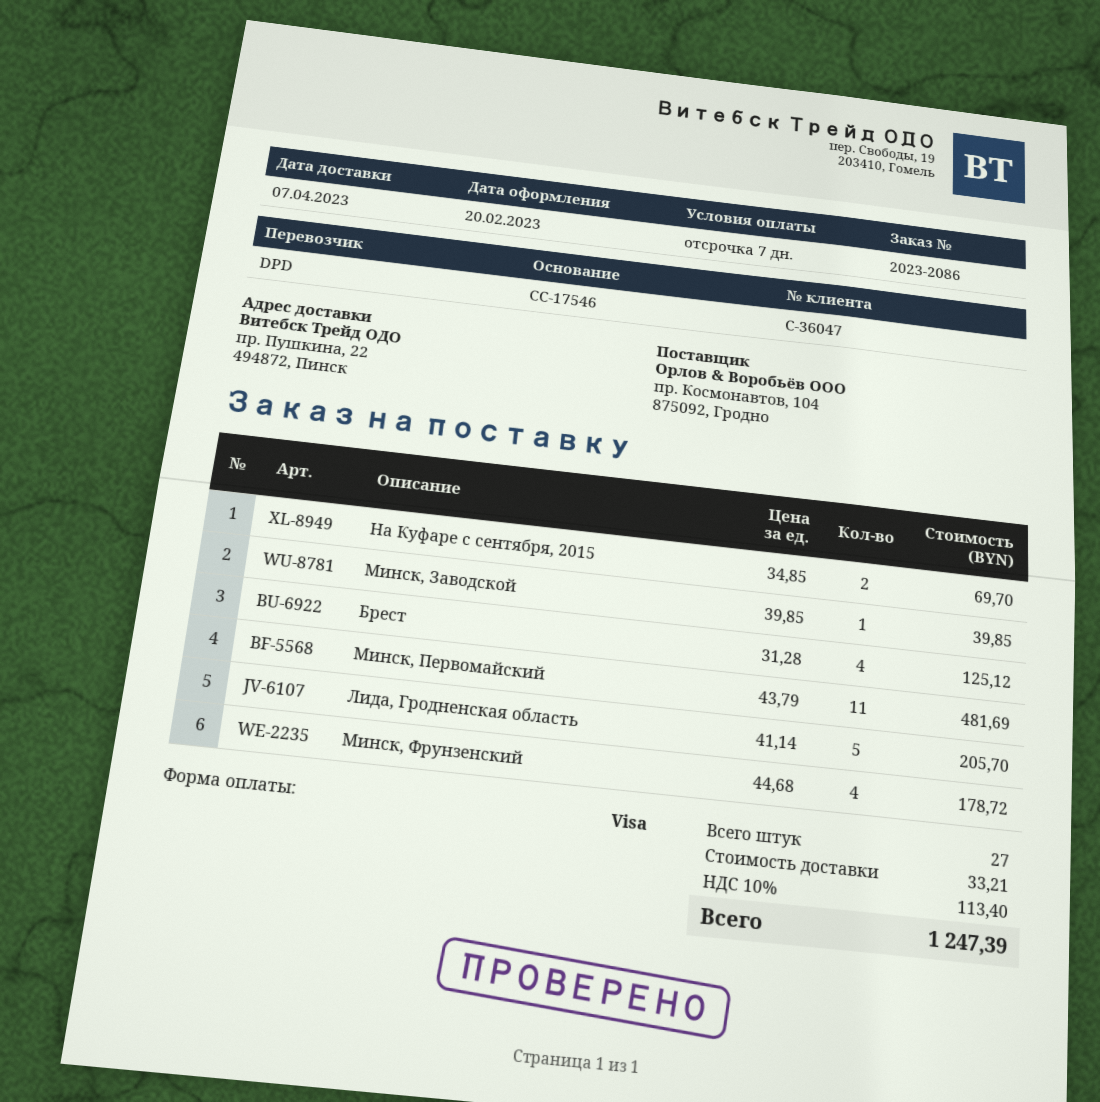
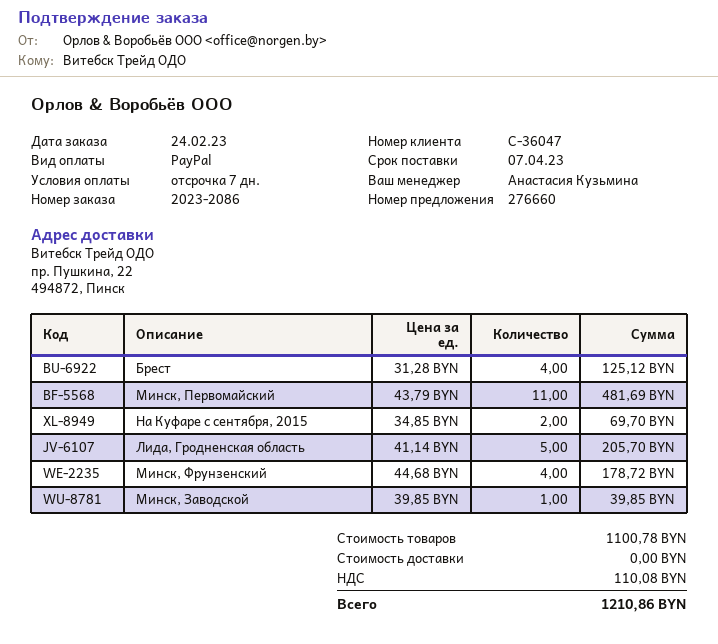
order date: 2023-02-20 -> 2023-02-24
payment method: Visa -> PayPal
shipping: 33.21 -> 0.00
tax: 113.40 -> 110.08
total: 1247.39 -> 1210.86

